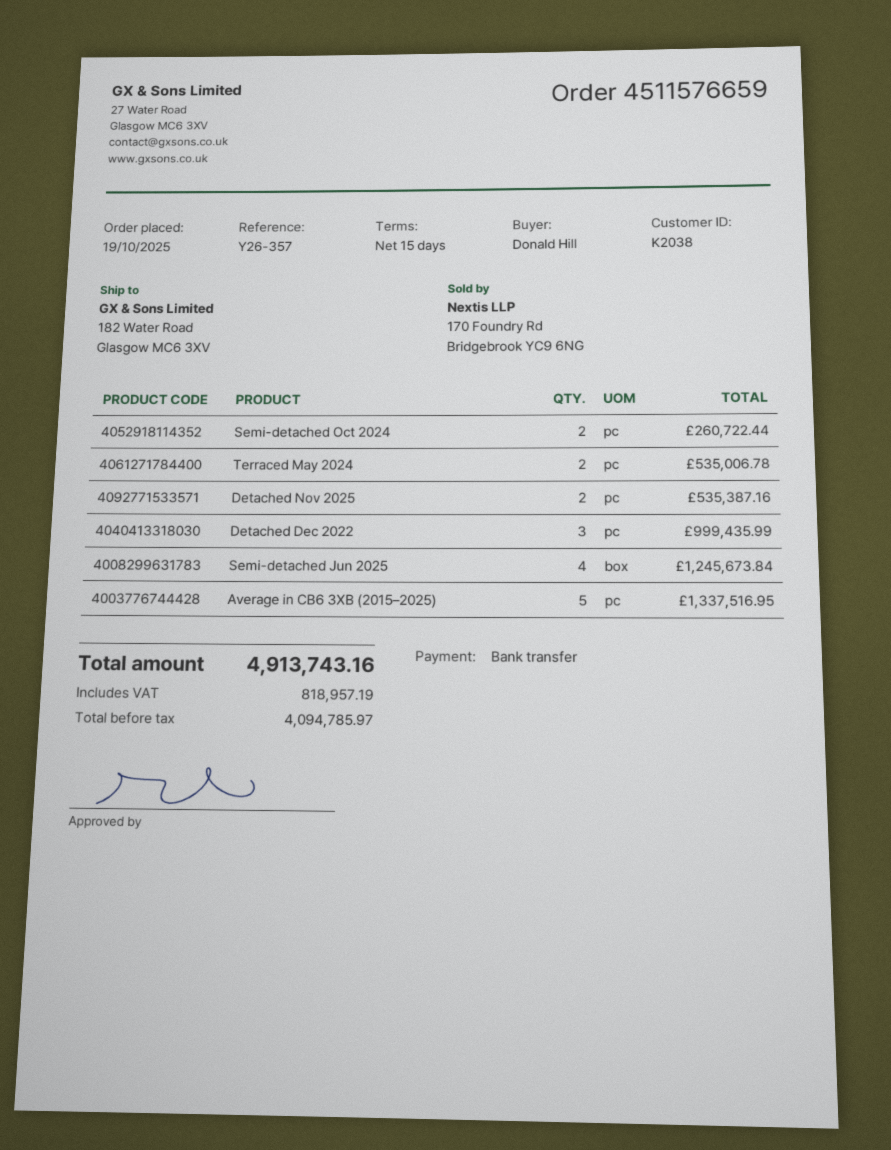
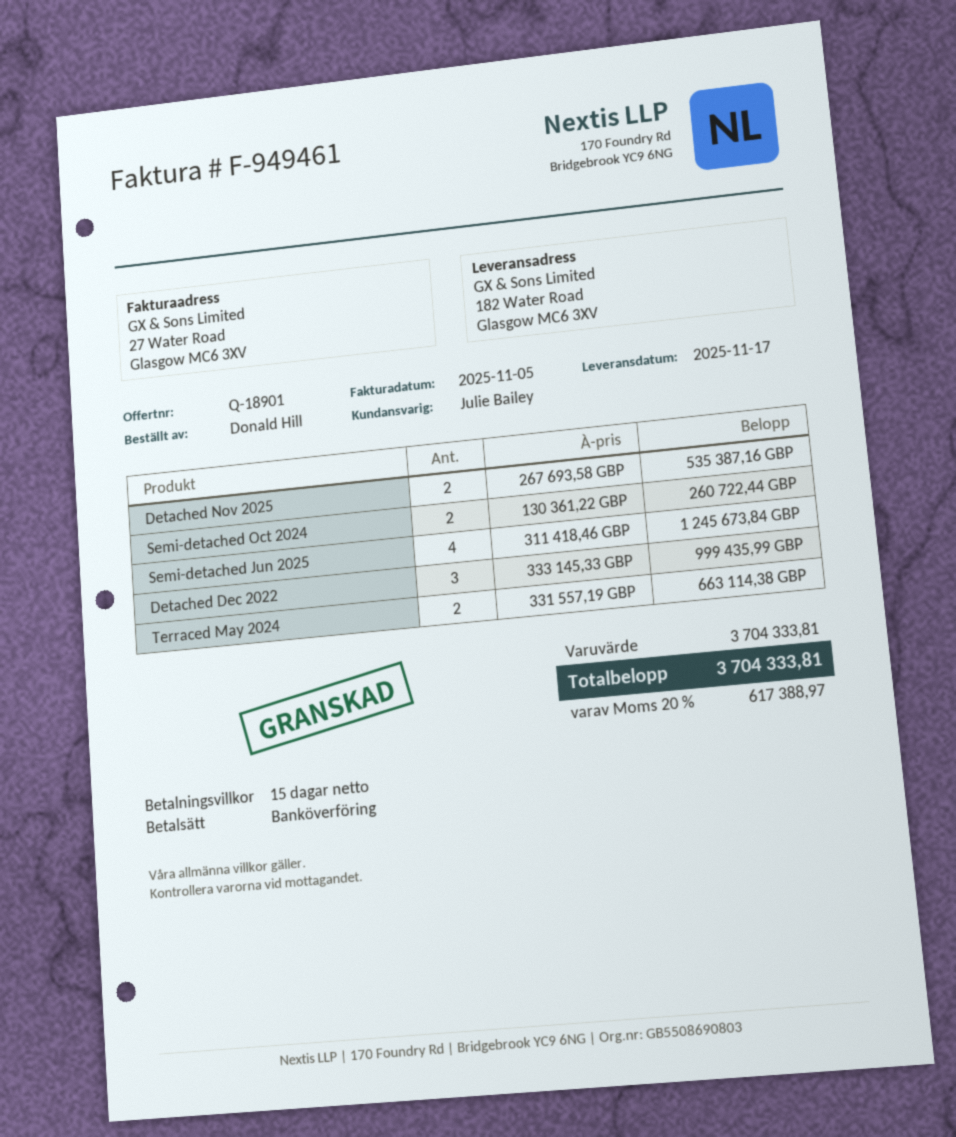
Terraced May 2024: 2 for 535006.78 -> 2 for 663114.38
Average in CB6 3XB (2015–2025): 5 for 1337516.95 -> none
tax: 818957.19 -> 617388.97
total: 4913743.16 -> 3704333.81

